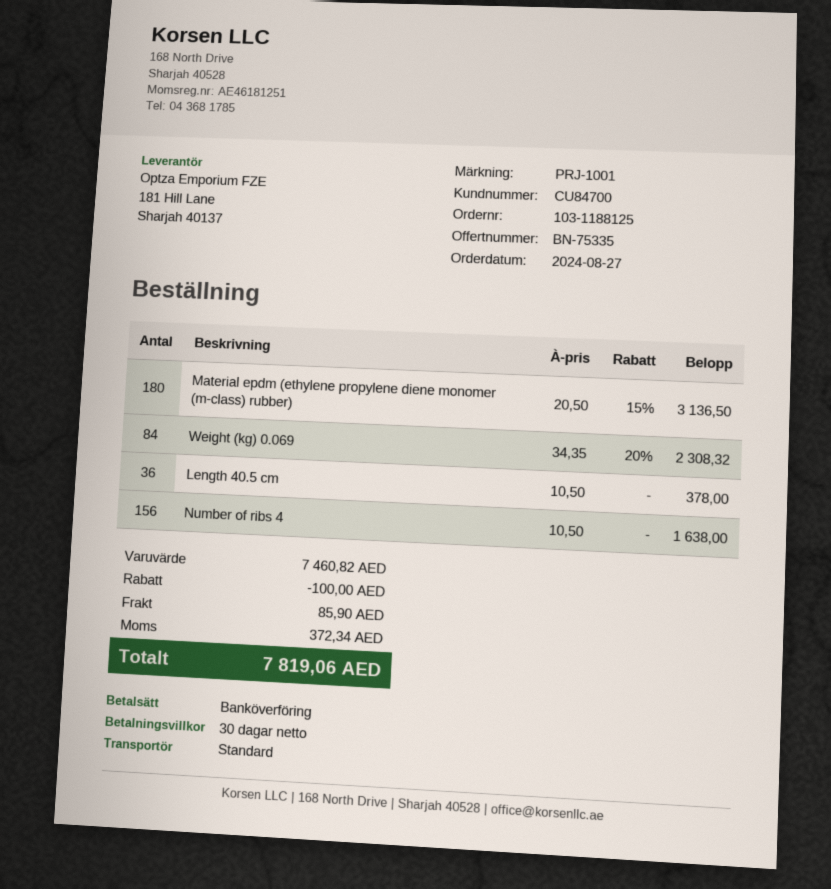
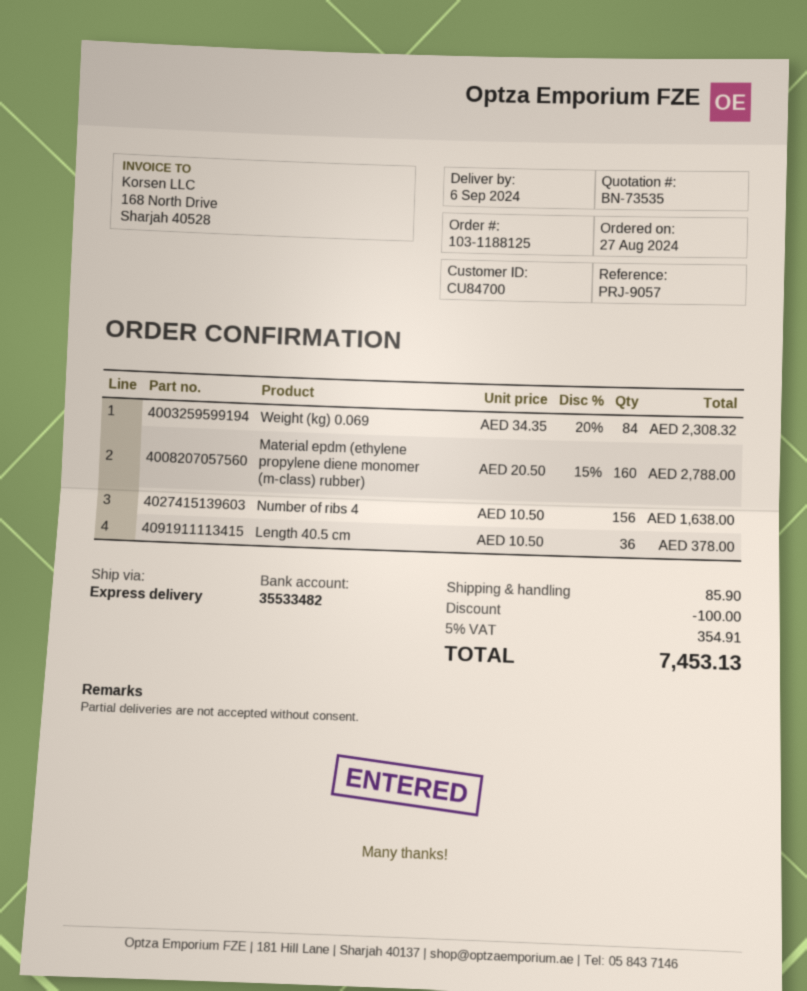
quote number: BN-75335 -> BN-73535
reference: PRJ-1001 -> PRJ-9057
shipping method: standard -> express
Material epdm (ethylene propylene diene monomer (m-class) rubber): 180 x 20.50 - 15% = 3136.50 -> 160 x 20.50 - 15% = 2788.00
tax: 372.34 -> 354.91
total: 7819.06 -> 7453.13

